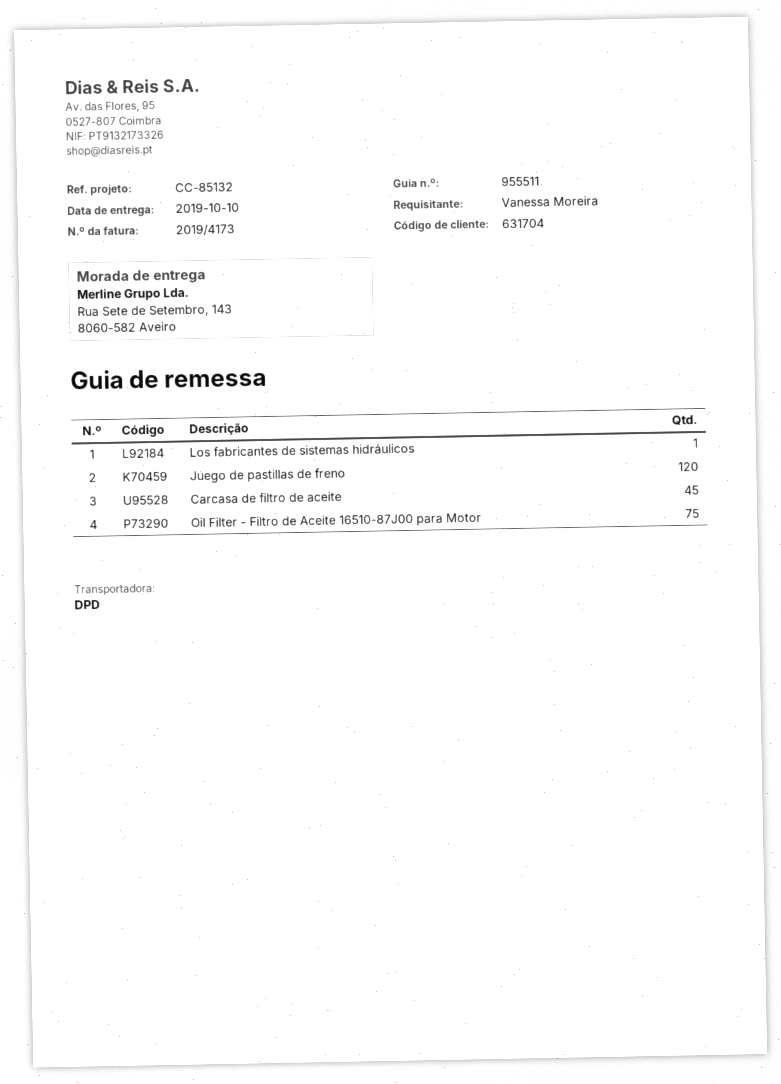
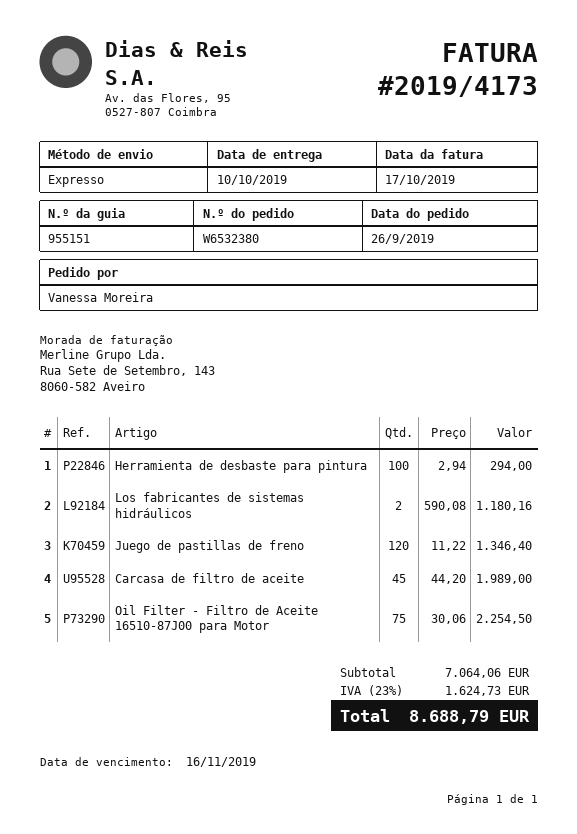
delivery note number: 955511 -> 955151
shipping method: DPD -> express
Los fabricantes de sistemas hidráulicos: 1 -> 2
Herramienta de desbaste para pintura: none -> 100

